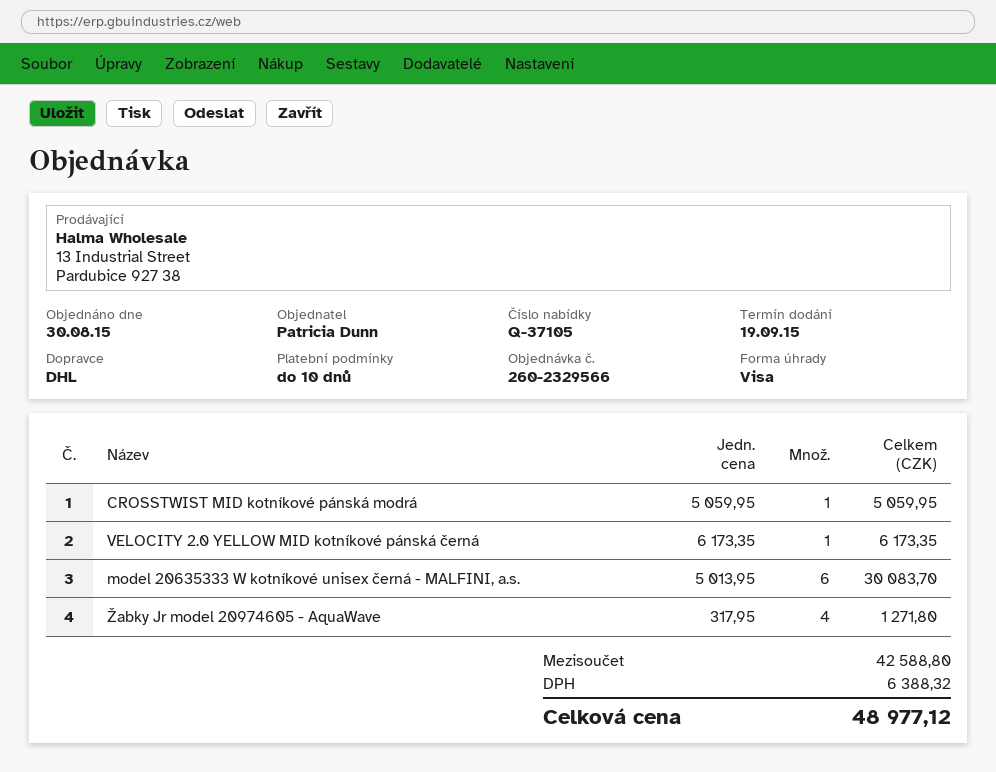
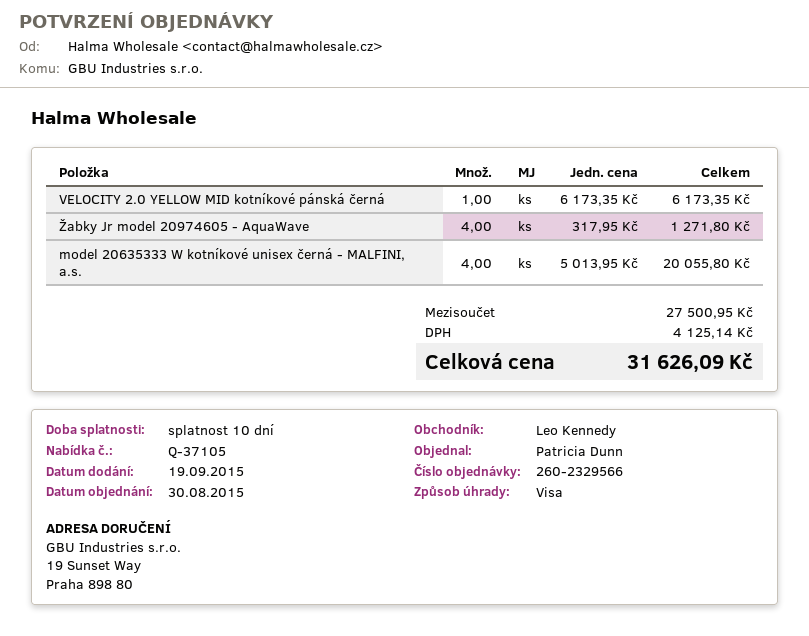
CROSSTWIST MID kotníkové pánská modrá: 1 x 5059.95 = 5059.95 -> none
model 20635333 W kotníkové unisex černá - MALFINI, a.s.: 6 x 5013.95 = 30083.70 -> 4 x 5013.95 = 20055.80
subtotal: 42588.80 -> 27500.95
tax: 6388.32 -> 4125.14
total: 48977.12 -> 31626.09

